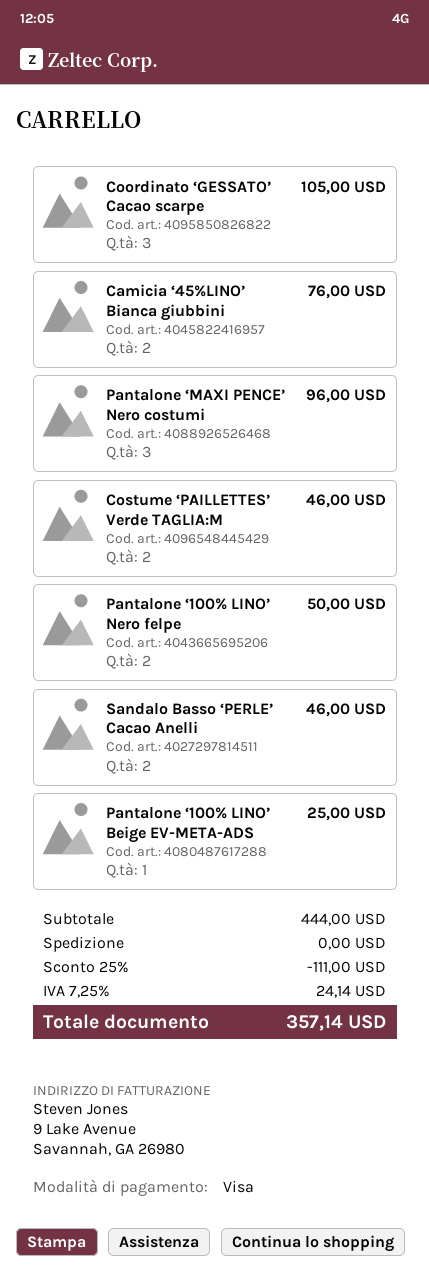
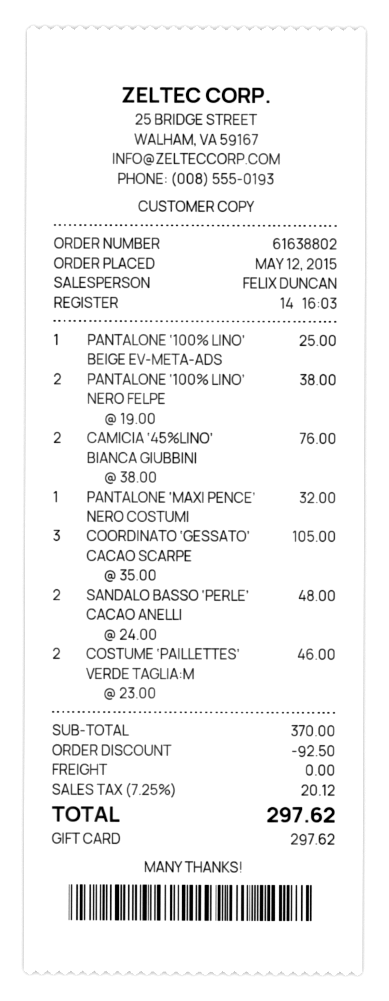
payment method: Visa -> gift card
Pantalone ‘MAXI PENCE’ Nero costumi: 3 for 96.00 -> 1 for 32.00
Pantalone ‘100% LINO’ Nero felpe: 2 for 50.00 -> 2 for 38.00
Sandalo Basso ‘PERLE’ Cacao Anelli: 2 for 46.00 -> 2 for 48.00
subtotal: 444.00 -> 370.00
discount: 111.00 -> 92.50
tax: 7.25% = 24.14 -> 7.25% = 20.12
total: 357.14 -> 297.62

